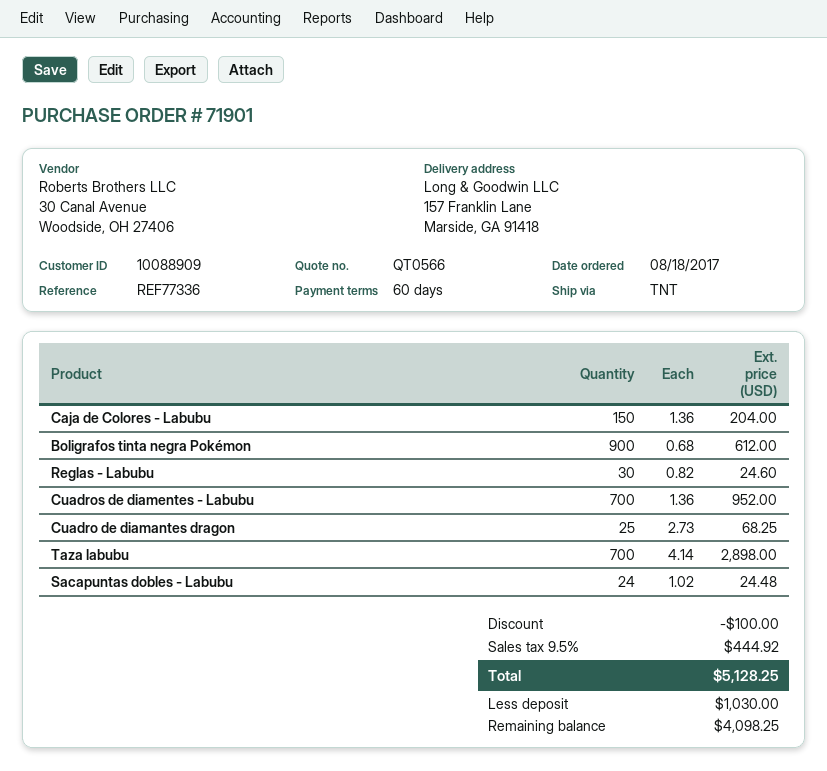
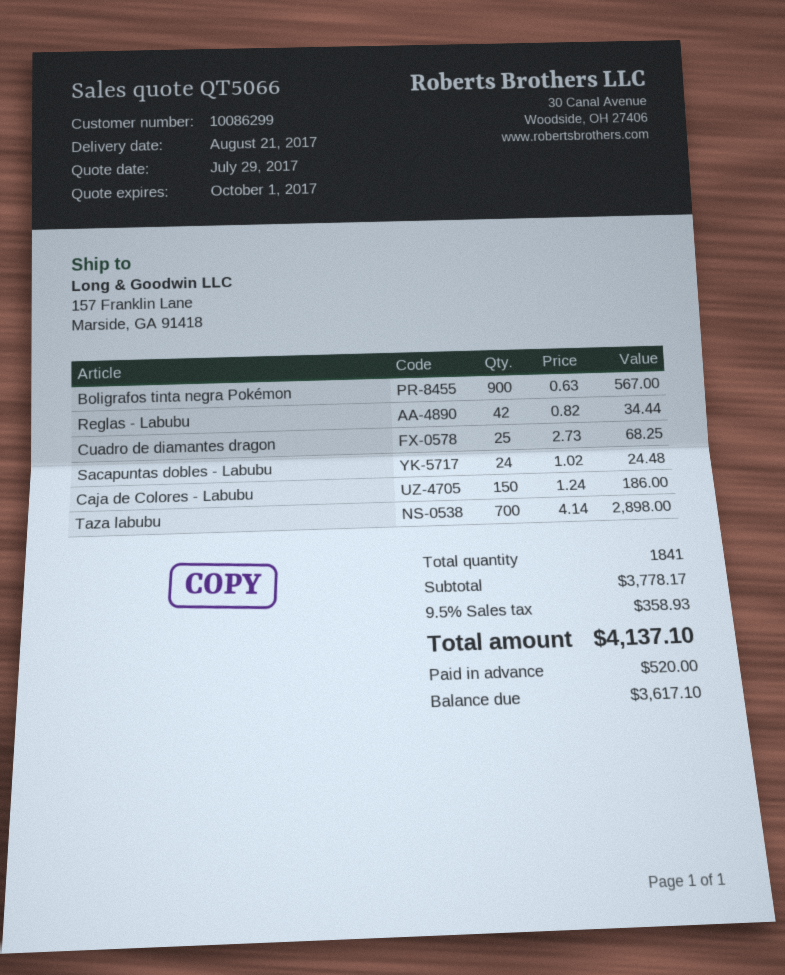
quote number: QT0566 -> QT5066
customer number: 10088909 -> 10086299
Caja de Colores - Labubu: 150 x 1.36 = 204.00 -> 150 x 1.24 = 186.00
Boligrafos tinta negra Pokémon: 900 x 0.68 = 612.00 -> 900 x 0.63 = 567.00
Reglas - Labubu: 30 x 0.82 = 24.60 -> 42 x 0.82 = 34.44
Cuadros de diamentes - Labubu: 700 x 1.36 = 952.00 -> none
discount: 100.00 -> none
tax: 9.5% = 444.92 -> 9.5% = 358.93
total: 5128.25 -> 4137.10
deposit: 1030.00 -> 520.00
balance: 4098.25 -> 3617.10

